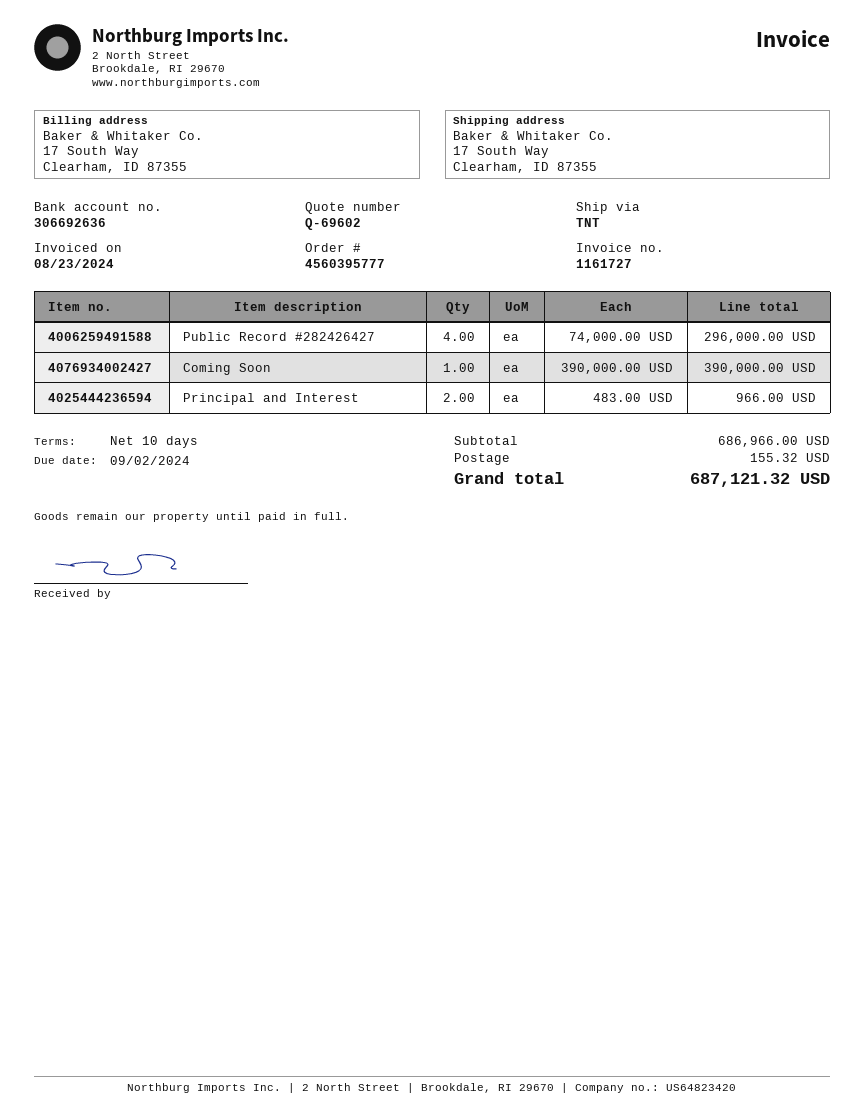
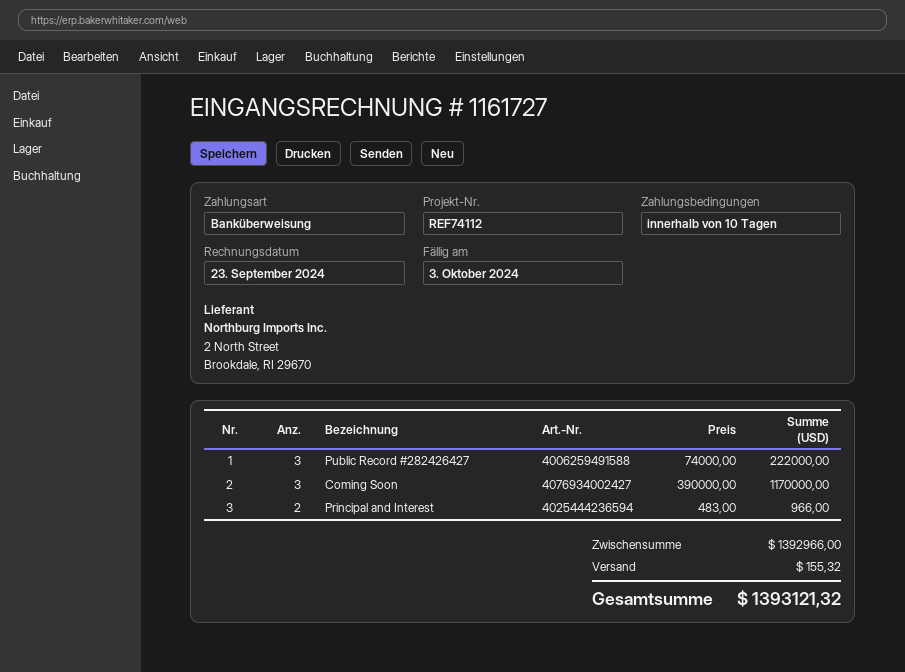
invoice date: 2024-08-23 -> 2024-09-23
due date: 2024-09-02 -> 2024-10-03
Public Record #282426427: 4 x 74000.00 = 296000.00 -> 3 x 74000.00 = 222000.00
Coming Soon: 1 x 390000.00 = 390000.00 -> 3 x 390000.00 = 1170000.00
subtotal: 686966.00 -> 1392966.00
total: 687121.32 -> 1393121.32

